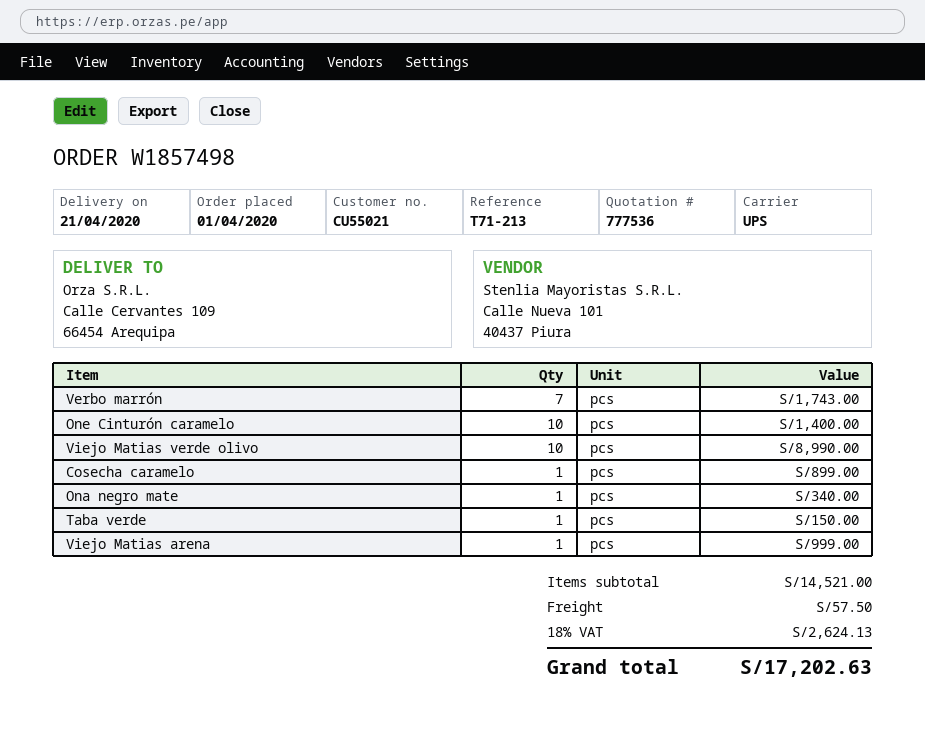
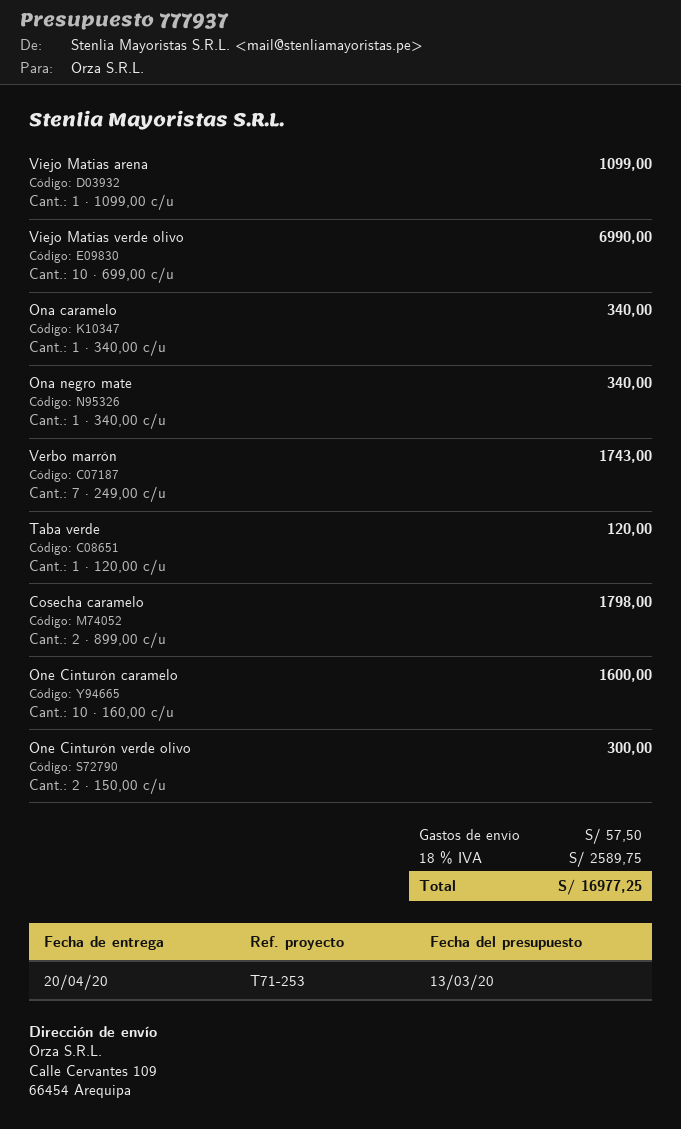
quote number: 777536 -> 777937
delivery date: 2020-04-21 -> 2020-04-20
reference: T71-213 -> T71-253
One Cinturón caramelo: 10 for 1400.00 -> 10 for 1600.00
Viejo Matias verde olivo: 10 for 8990.00 -> 10 for 6990.00
Cosecha caramelo: 1 for 899.00 -> 2 for 1798.00
Taba verde: 1 for 150.00 -> 1 for 120.00
Viejo Matias arena: 1 for 999.00 -> 1 for 1099.00
Ona caramelo: none -> 1 for 340.00
One Cinturón verde olivo: none -> 2 for 300.00
tax: 18% = 2624.13 -> 18% = 2589.75
total: 17202.63 -> 16977.25

